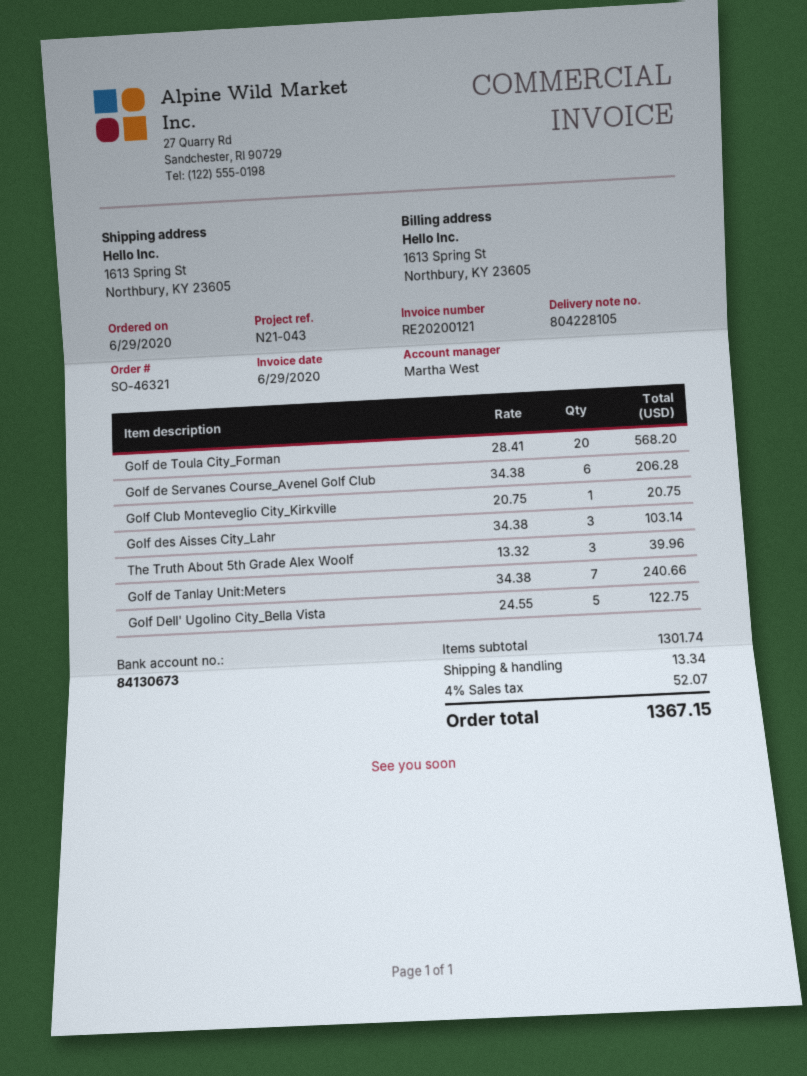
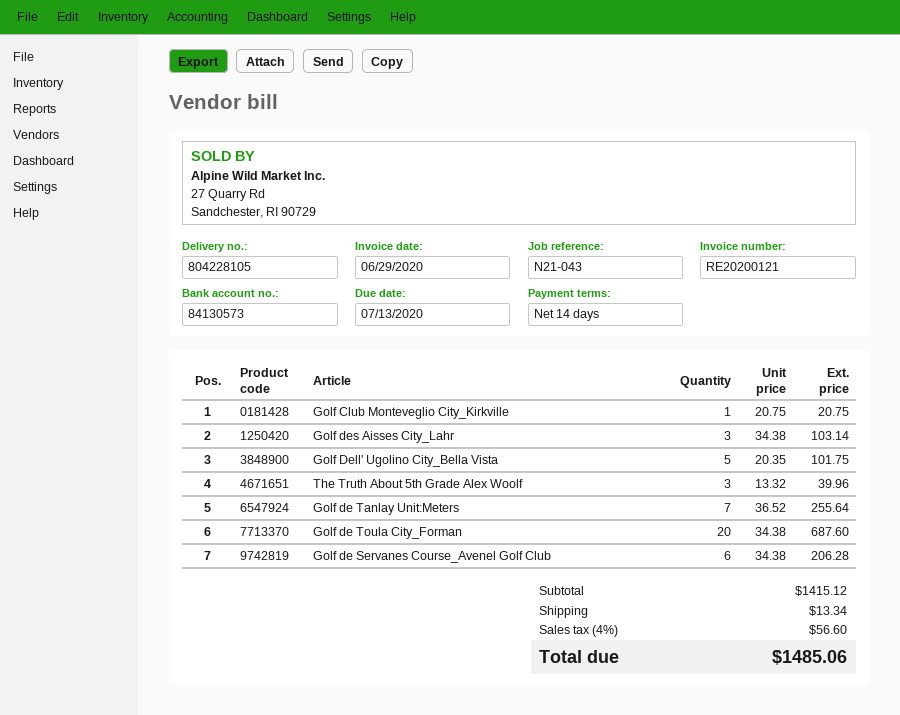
bank account: 84130673 -> 84130573
Golf de Toula City_Forman: 20 x 28.41 = 568.20 -> 20 x 34.38 = 687.60
Golf de Tanlay Unit:Meters: 7 x 34.38 = 240.66 -> 7 x 36.52 = 255.64
Golf Dell' Ugolino City_Bella Vista: 5 x 24.55 = 122.75 -> 5 x 20.35 = 101.75
subtotal: 1301.74 -> 1415.12
tax: 4% = 52.07 -> 4% = 56.60
total: 1367.15 -> 1485.06

